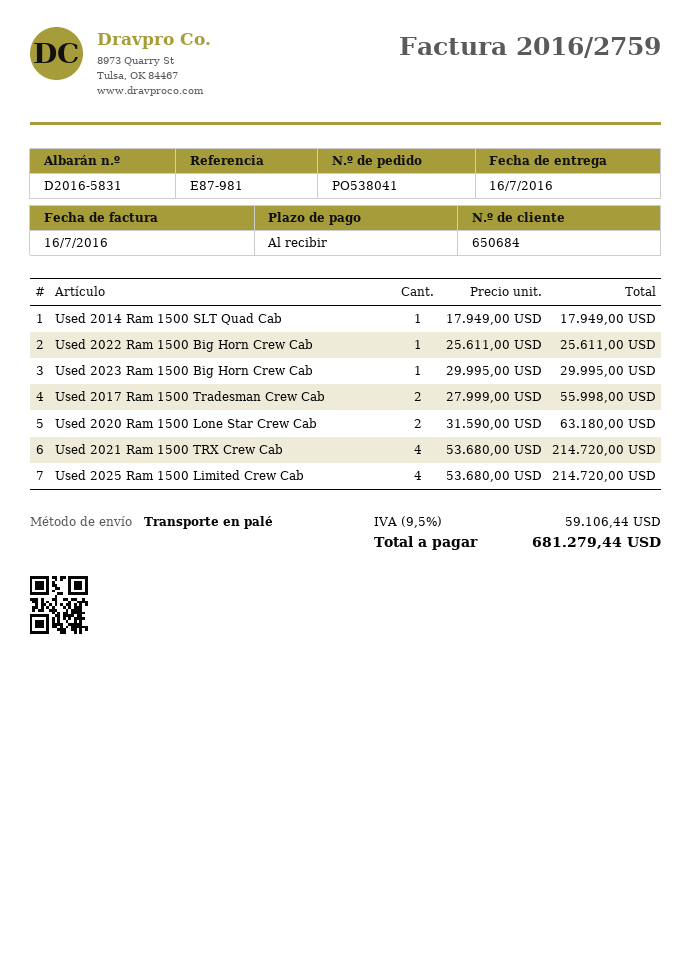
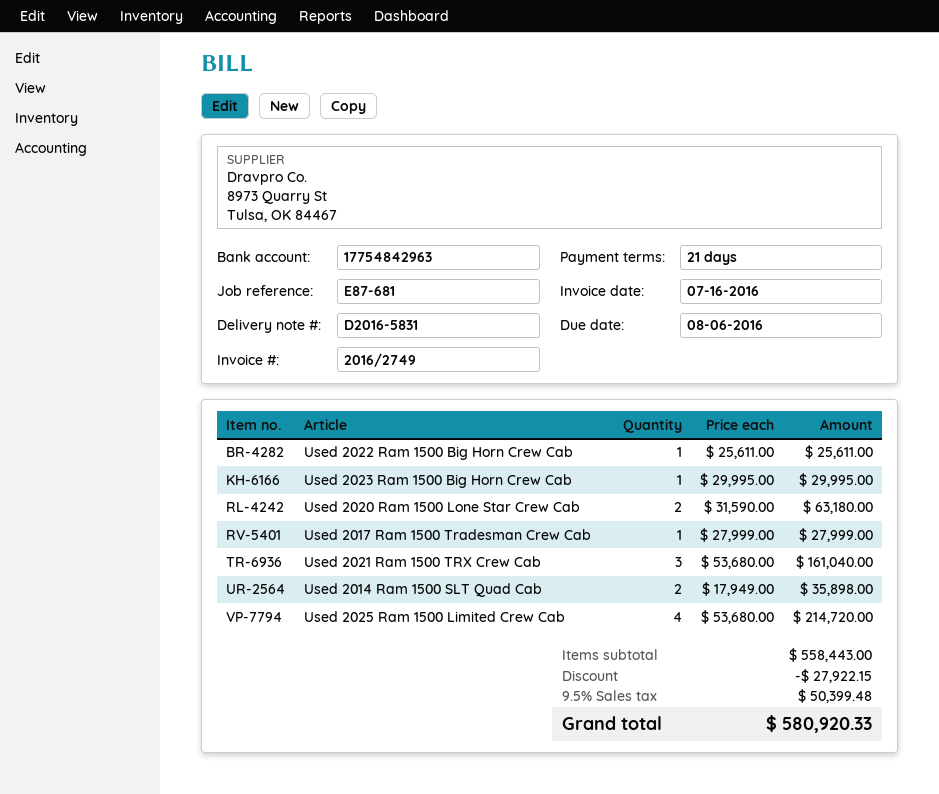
invoice number: 2016/2759 -> 2016/2749
payment terms: on receipt -> 21 days
reference: E87-981 -> E87-681
Used 2014 Ram 1500 SLT Quad Cab: 1 x 17949.00 = 17949.00 -> 2 x 17949.00 = 35898.00
Used 2017 Ram 1500 Tradesman Crew Cab: 2 x 27999.00 = 55998.00 -> 1 x 27999.00 = 27999.00
Used 2021 Ram 1500 TRX Crew Cab: 4 x 53680.00 = 214720.00 -> 3 x 53680.00 = 161040.00
discount: none -> 27922.15
tax: 9.5% = 59106.44 -> 9.5% = 50399.48
total: 681279.44 -> 580920.33

